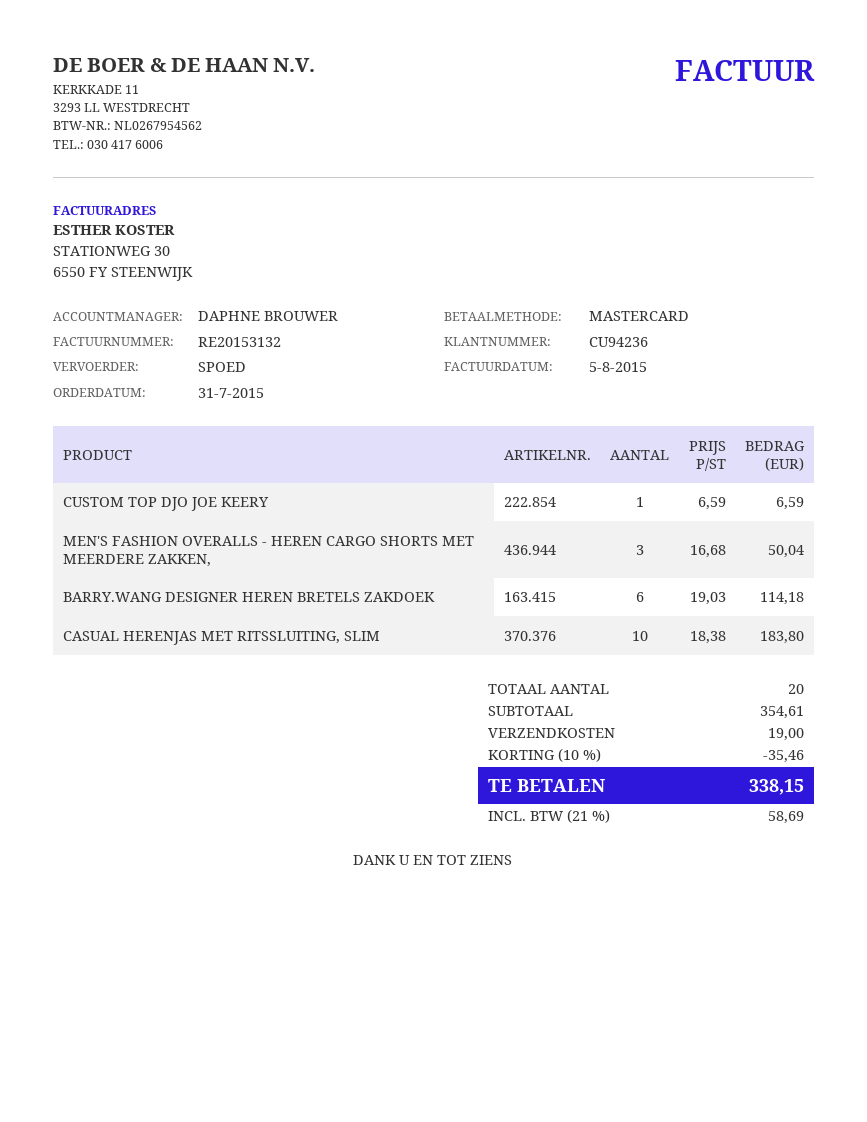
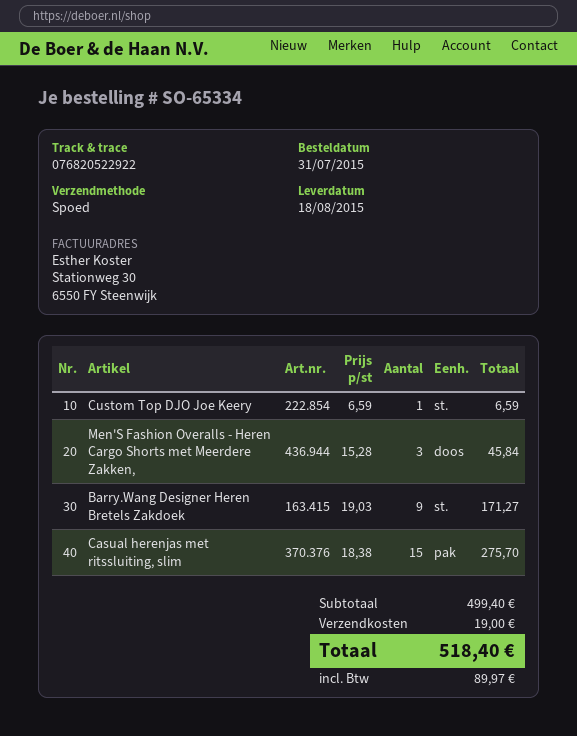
MEN'S FASHION OVERALLS - HEREN CARGO SHORTS MET MEERDERE ZAKKEN,: 3 x 16.68 = 50.04 -> 3 x 15.28 = 45.84
BARRY.WANG DESIGNER HEREN BRETELS ZAKDOEK: 6 x 19.03 = 114.18 -> 9 x 19.03 = 171.27
CASUAL HERENJAS MET RITSSLUITING, SLIM: 10 x 18.38 = 183.80 -> 15 x 18.38 = 275.70
subtotal: 354.61 -> 499.40
discount: 10% = 35.46 -> none
tax: 58.69 -> 89.97
total: 338.15 -> 518.40

